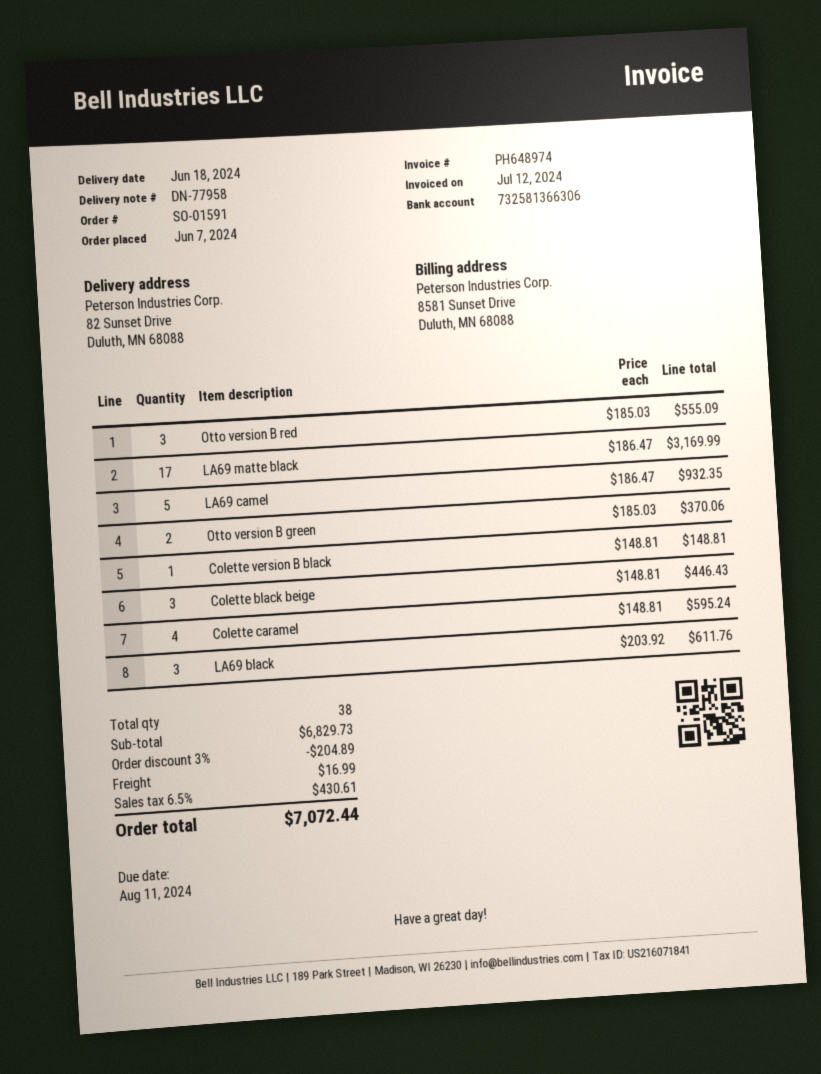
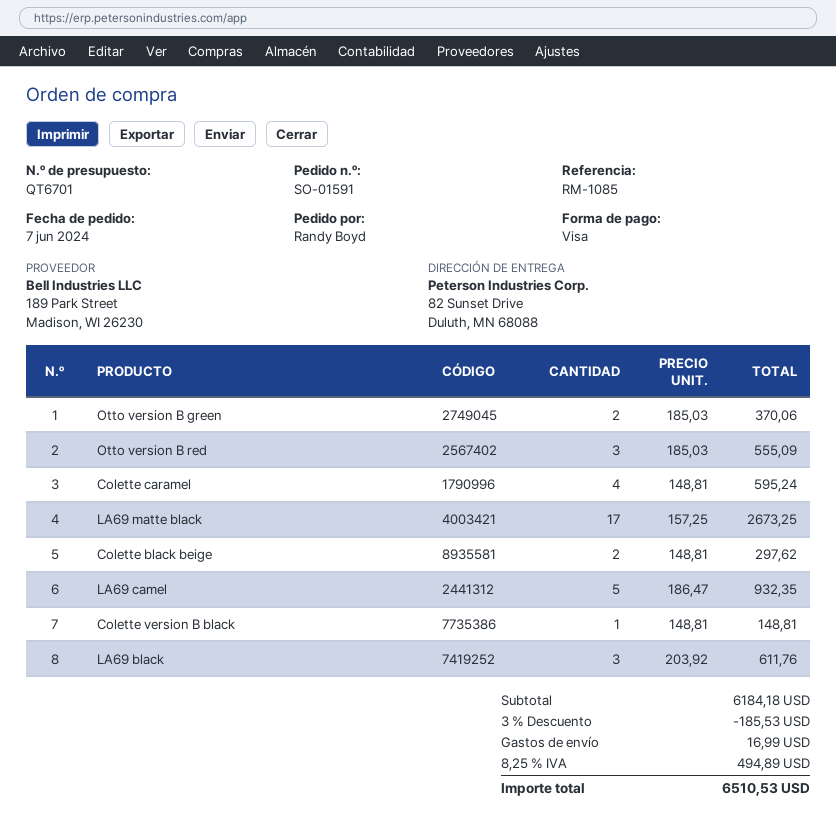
LA69 matte black: 17 x 186.47 = 3169.99 -> 17 x 157.25 = 2673.25
Colette black beige: 3 x 148.81 = 446.43 -> 2 x 148.81 = 297.62
subtotal: 6829.73 -> 6184.18
discount: 3% = 204.89 -> 3% = 185.53
tax: 6.5% = 430.61 -> 8.25% = 494.89
total: 7072.44 -> 6510.53

